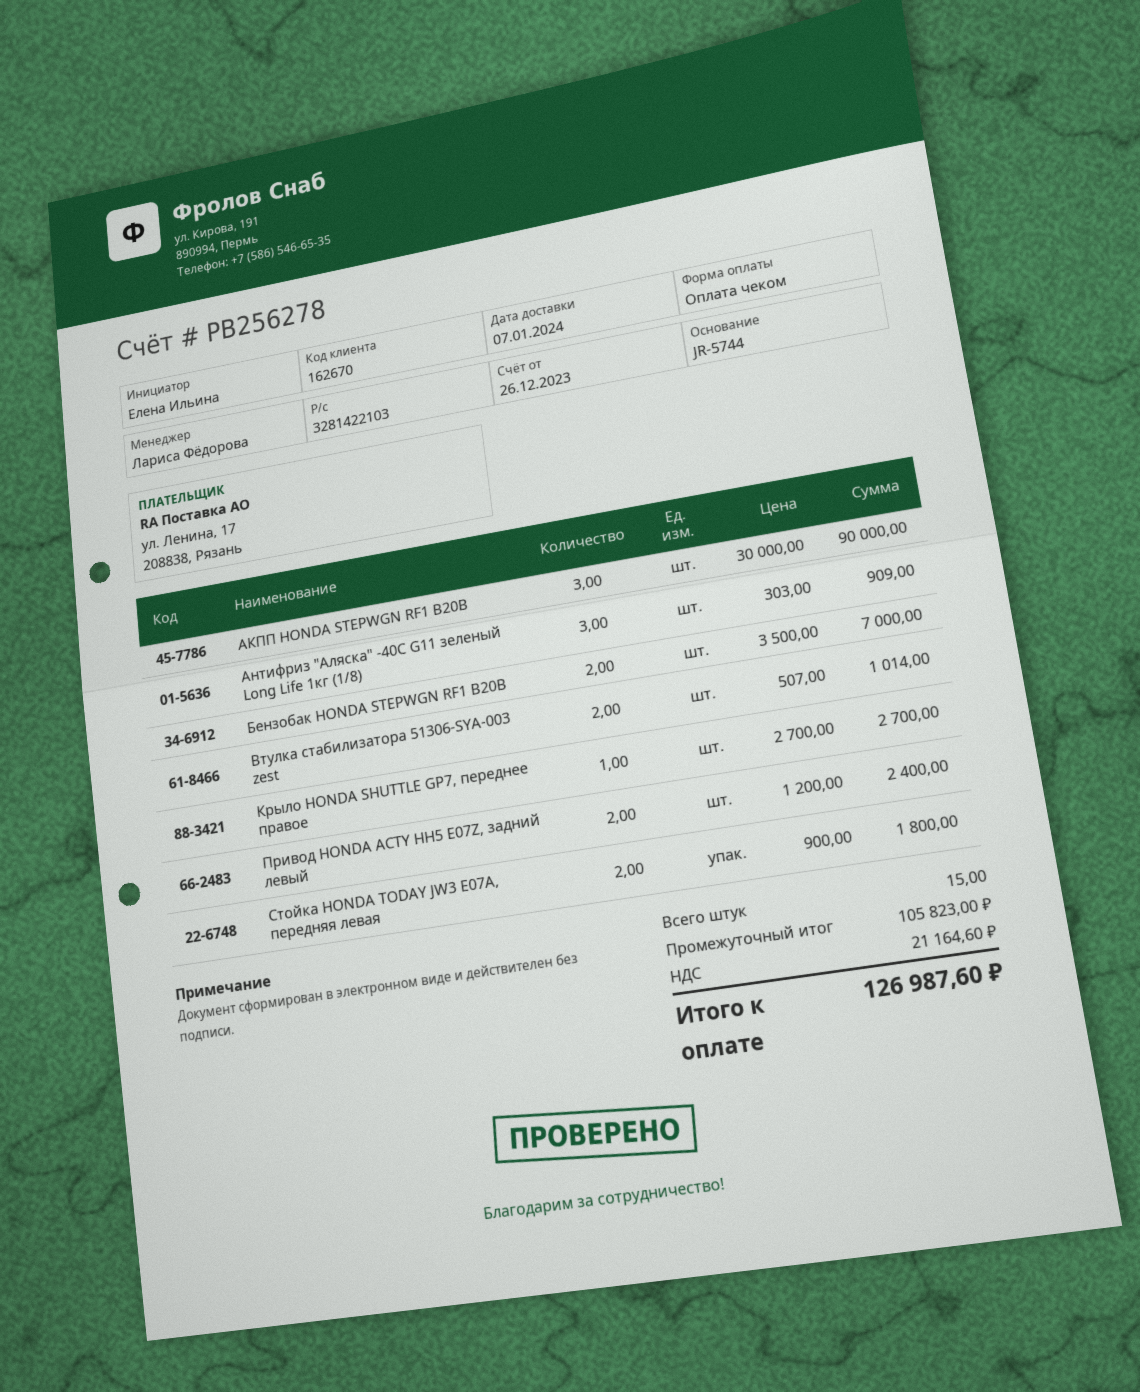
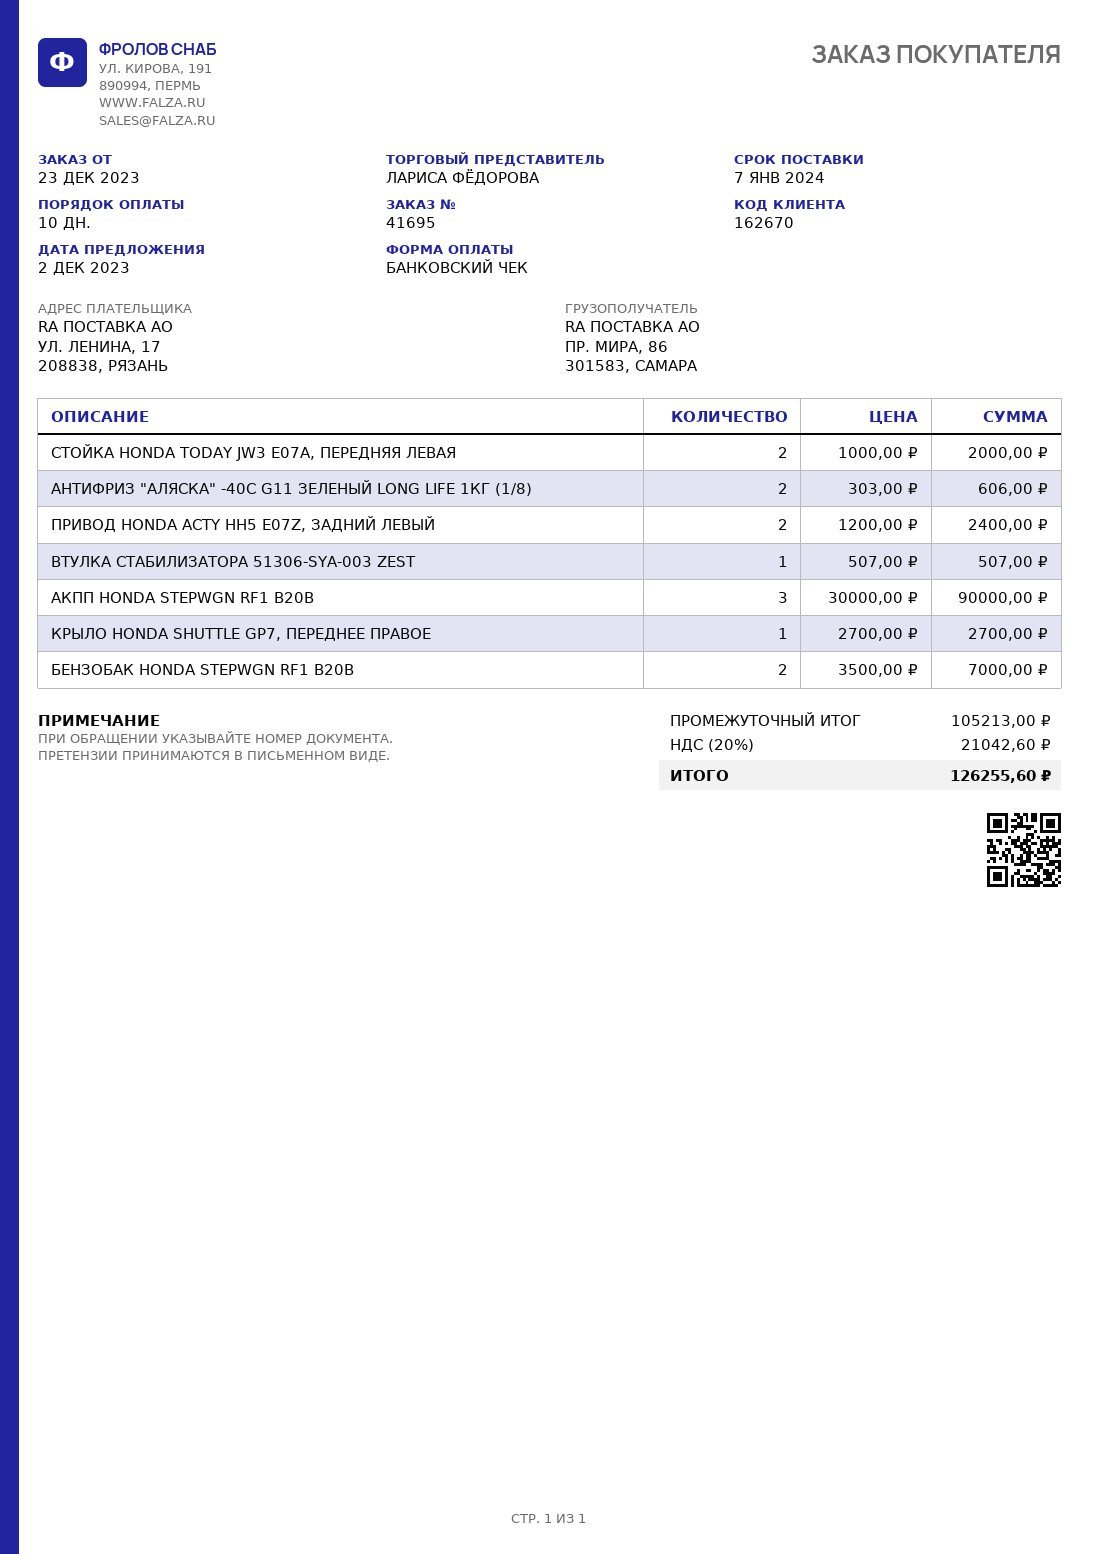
Антифриз "Аляска" -40С G11 зеленый Long Life 1кг (1/8): 3 x 303.00 = 909.00 -> 2 x 303.00 = 606.00
Втулка стабилизатора 51306-SYA-003 zest: 2 x 507.00 = 1014.00 -> 1 x 507.00 = 507.00
Стойка HONDA TODAY JW3 E07A, передняя левая: 2 x 900.00 = 1800.00 -> 2 x 1000.00 = 2000.00
subtotal: 105823.00 -> 105213.00
tax: 21164.60 -> 21042.60
total: 126987.60 -> 126255.60

